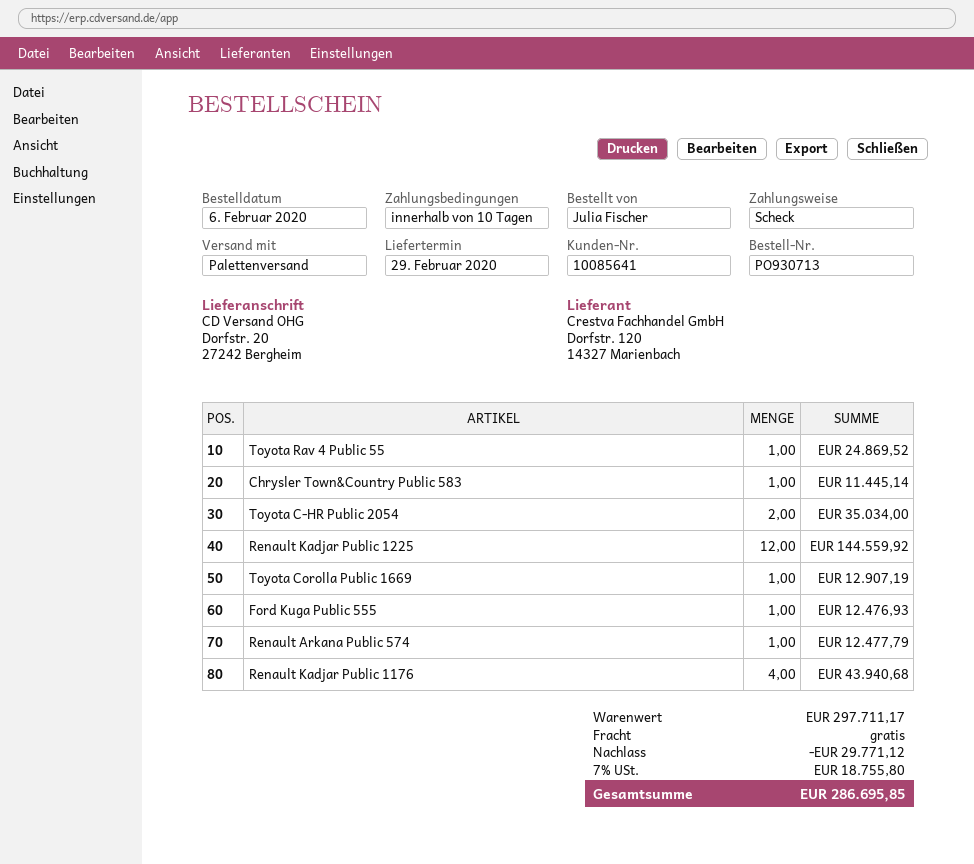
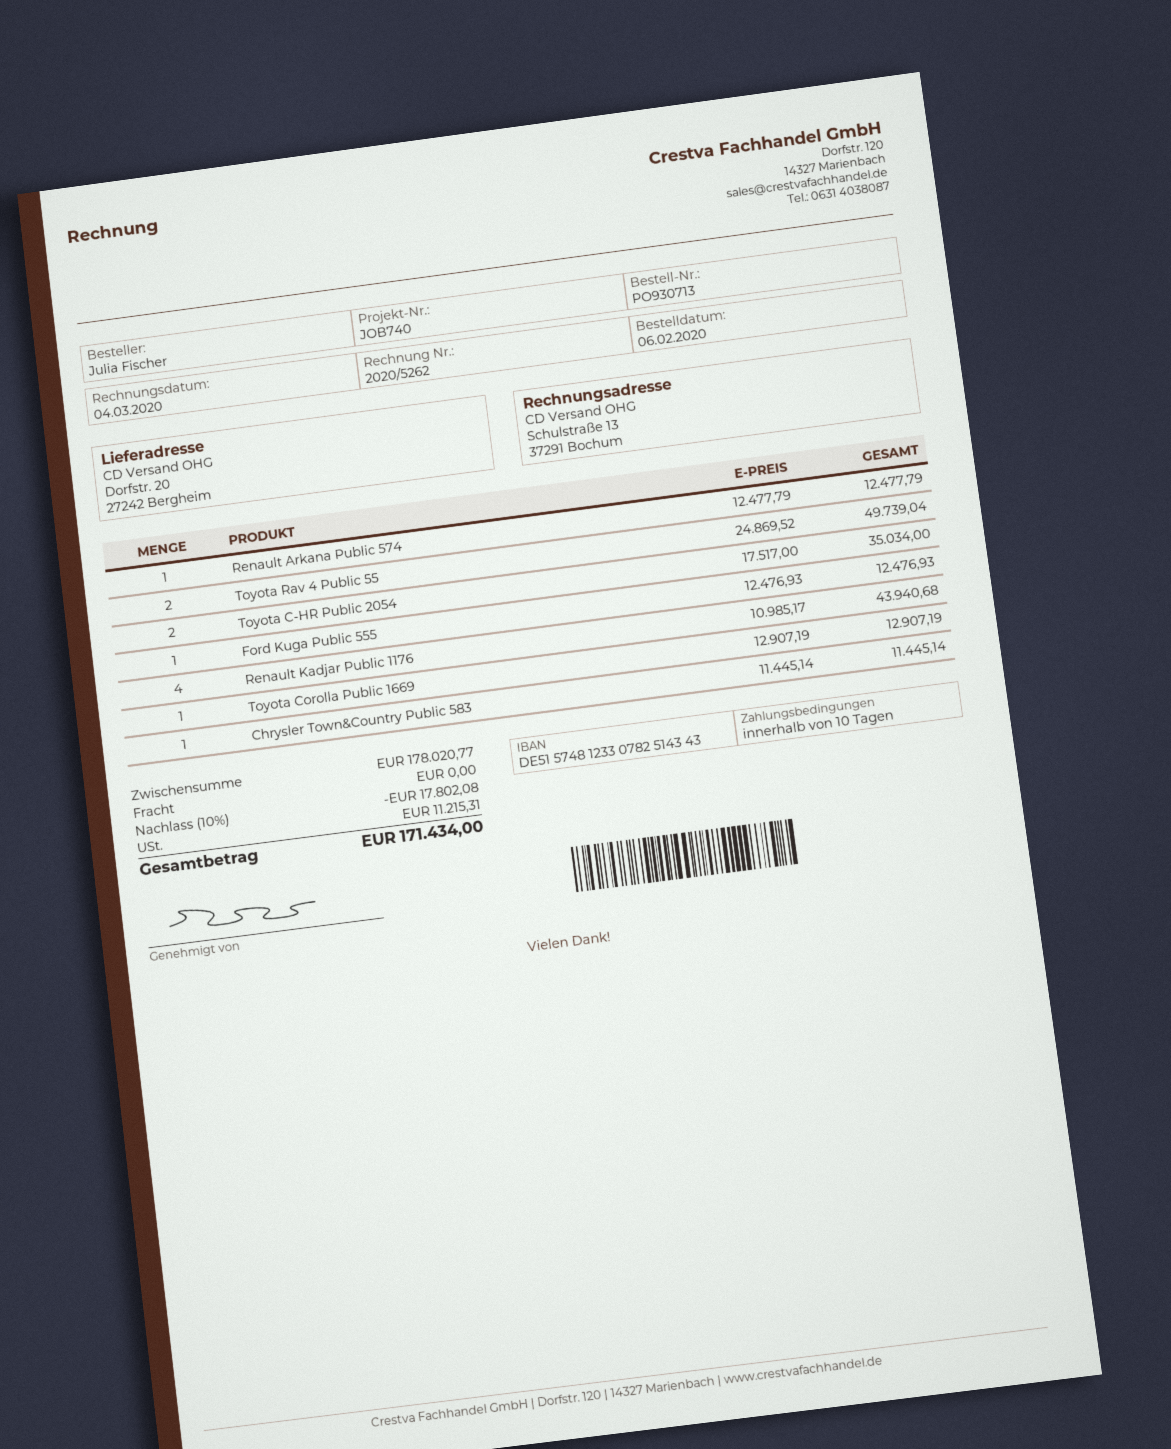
Toyota Rav 4 Public 55: 1 for 24869.52 -> 2 for 49739.04
Renault Kadjar Public 1225: 12 for 144559.92 -> none
subtotal: 297711.17 -> 178020.77
discount: 29771.12 -> 17802.08
tax: 18755.80 -> 11215.31
total: 286695.85 -> 171434.00

